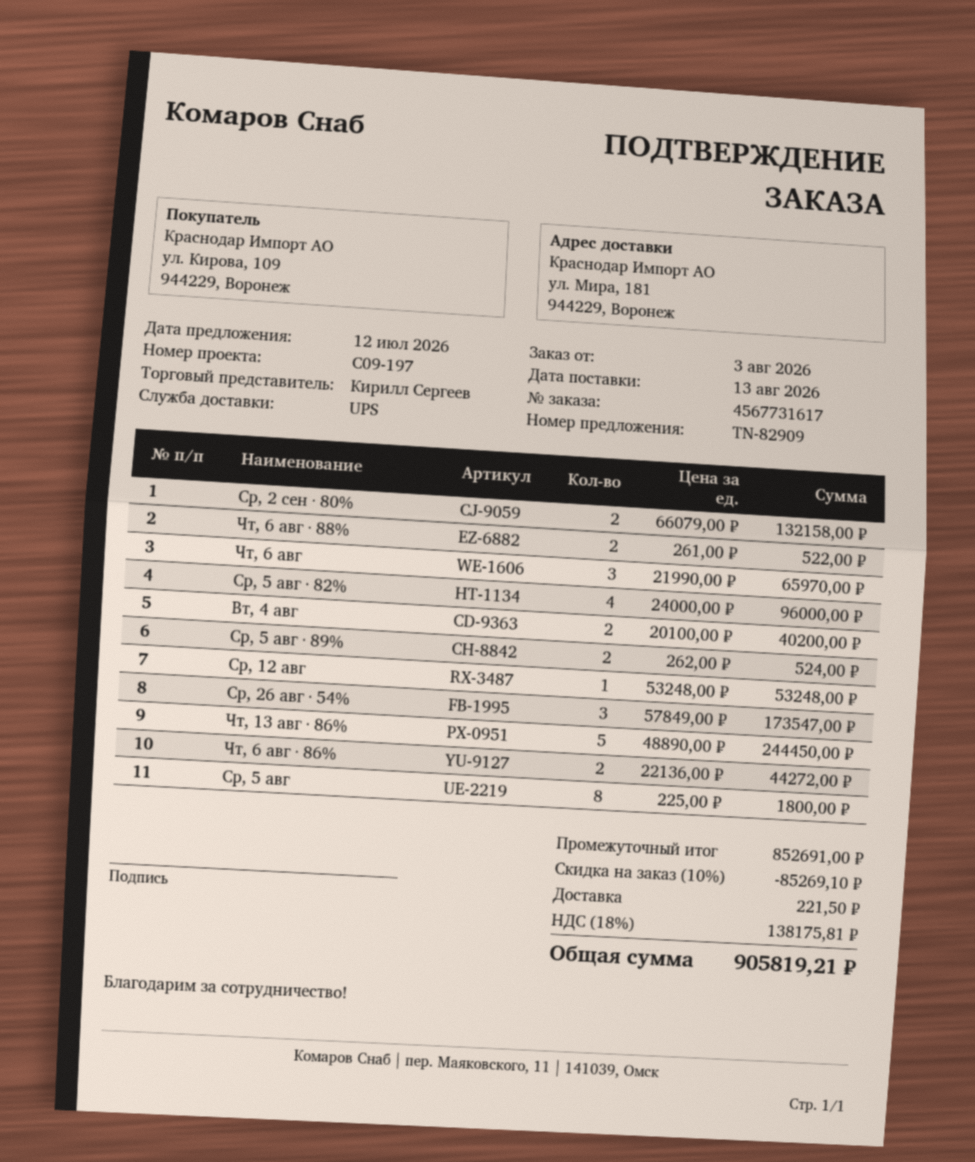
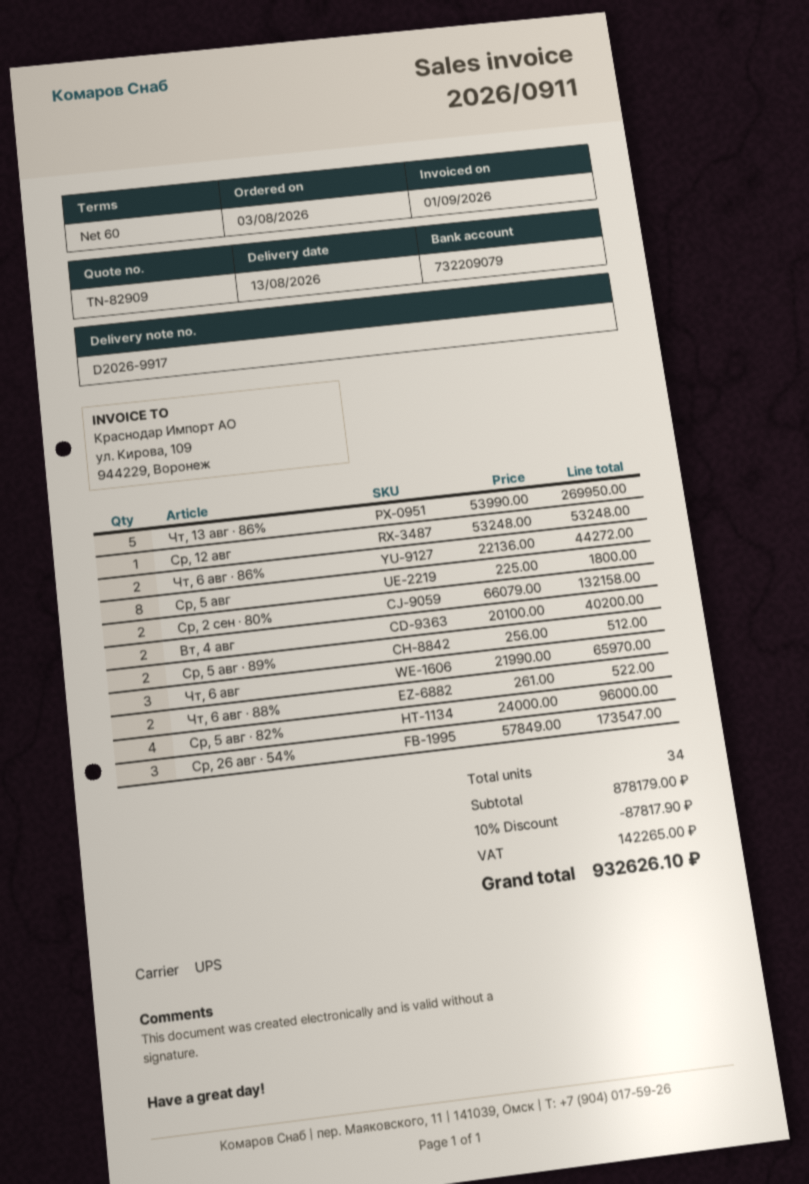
Ср, 5 авг · 89%: 2 x 262.00 = 524.00 -> 2 x 256.00 = 512.00
Чт, 13 авг · 86%: 5 x 48890.00 = 244450.00 -> 5 x 53990.00 = 269950.00
subtotal: 852691.00 -> 878179.00
discount: 10% = 85269.10 -> 10% = 87817.90
shipping: 221.50 -> none
tax: 138175.81 -> 142265.00
total: 905819.21 -> 932626.10

